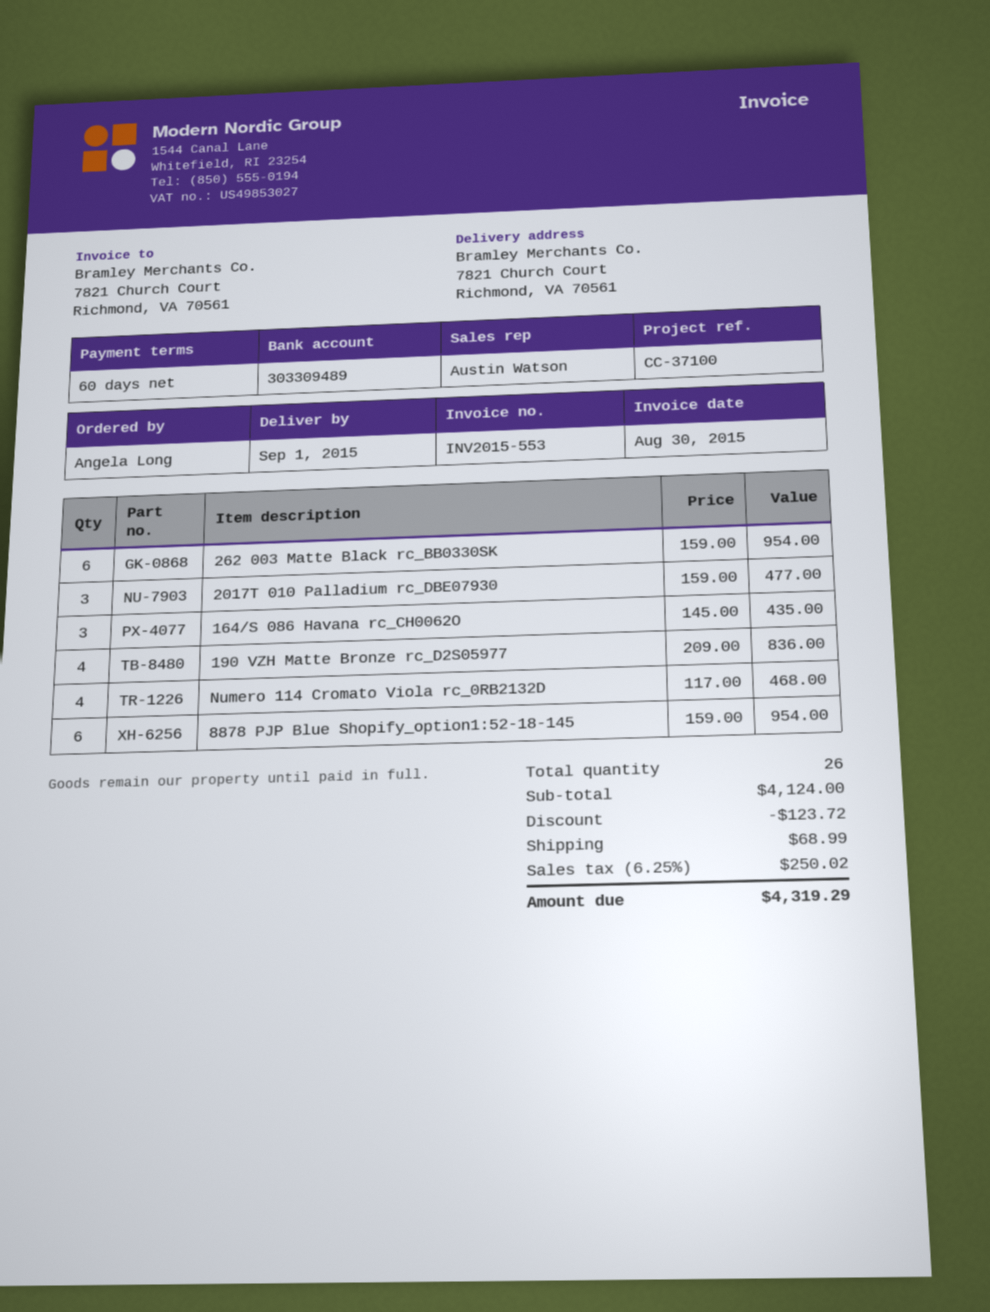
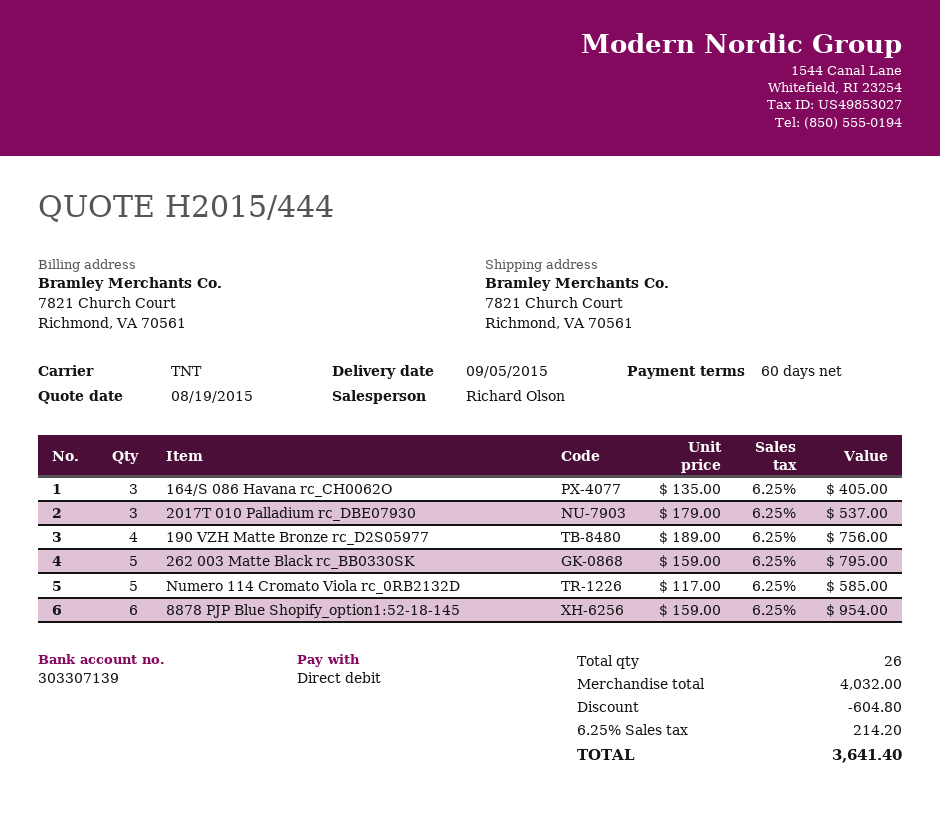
delivery date: 2015-09-01 -> 2015-09-05
sales rep: Austin Watson -> Richard Olson
bank account: 303309489 -> 303307139
262 003 Matte Black rc_BB0330SK: 6 x 159.00 = 954.00 -> 5 x 159.00 = 795.00
2017T 010 Palladium rc_DBE07930: 3 x 159.00 = 477.00 -> 3 x 179.00 = 537.00
164/S 086 Havana rc_CH0062O: 3 x 145.00 = 435.00 -> 3 x 135.00 = 405.00
190 VZH Matte Bronze rc_D2S05977: 4 x 209.00 = 836.00 -> 4 x 189.00 = 756.00
Numero 114 Cromato Viola rc_0RB2132D: 4 x 117.00 = 468.00 -> 5 x 117.00 = 585.00
subtotal: 4124.00 -> 4032.00
discount: 123.72 -> 604.80
shipping: 68.99 -> none
tax: 6.25% = 250.02 -> 6.25% = 214.20
total: 4319.29 -> 3641.40

